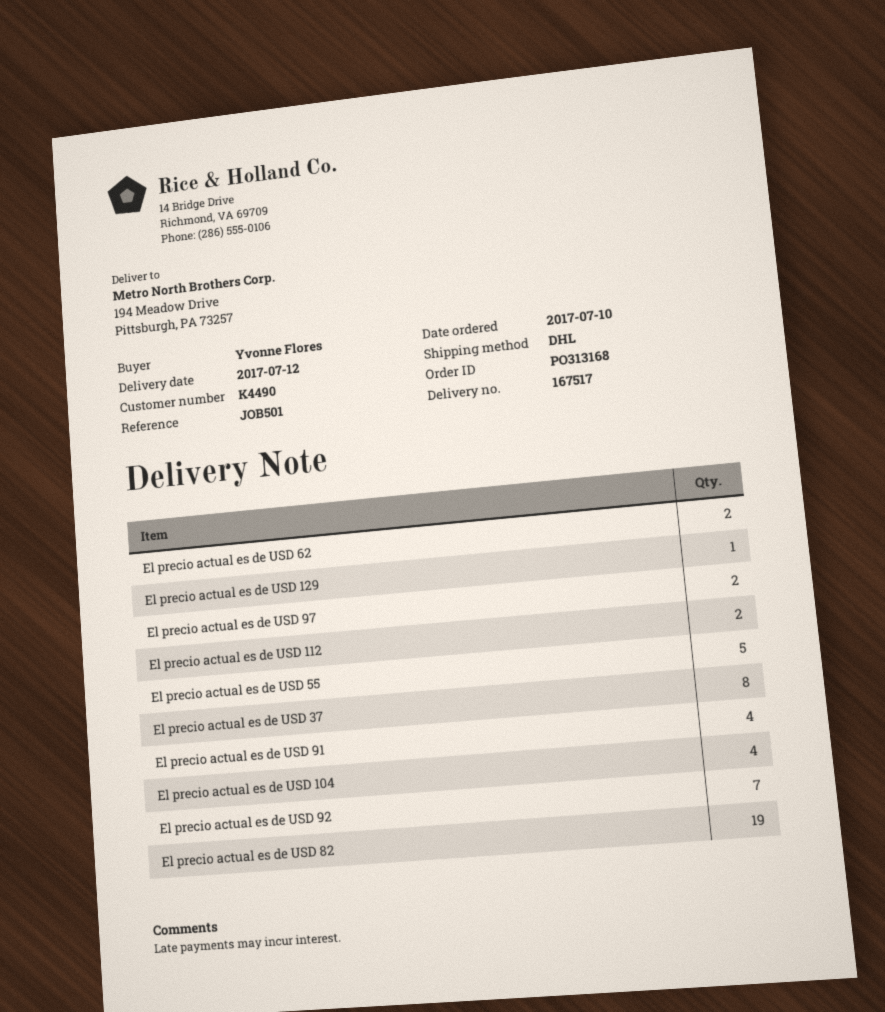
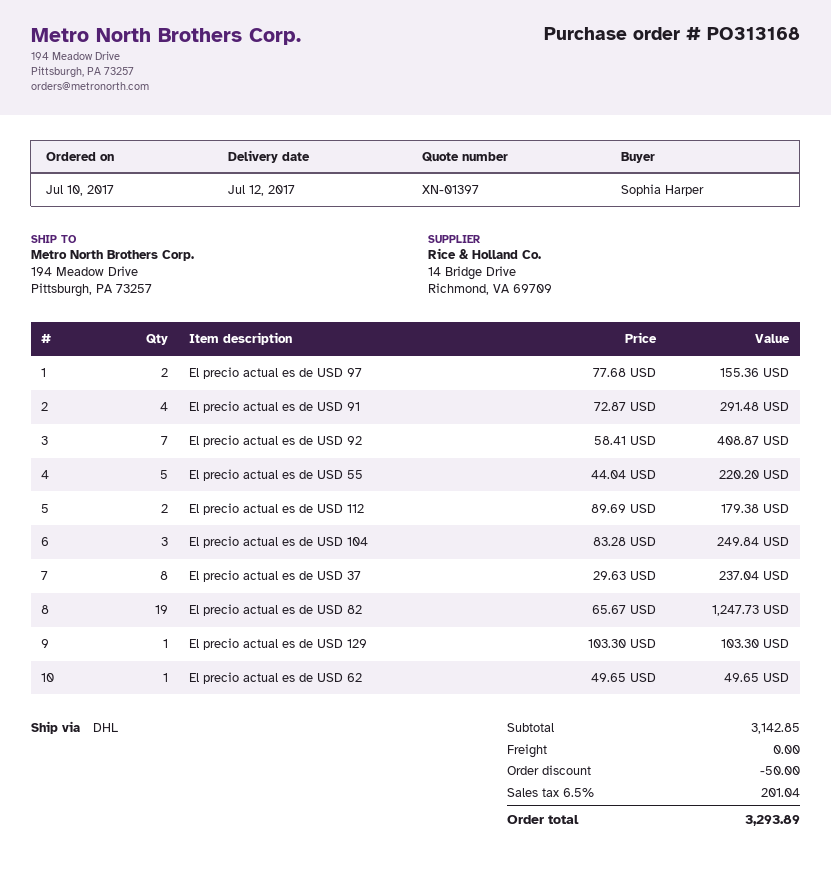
ordered by: Yvonne Flores -> Sophia Harper
El precio actual es de USD 62: 2 -> 1
El precio actual es de USD 104: 4 -> 3

